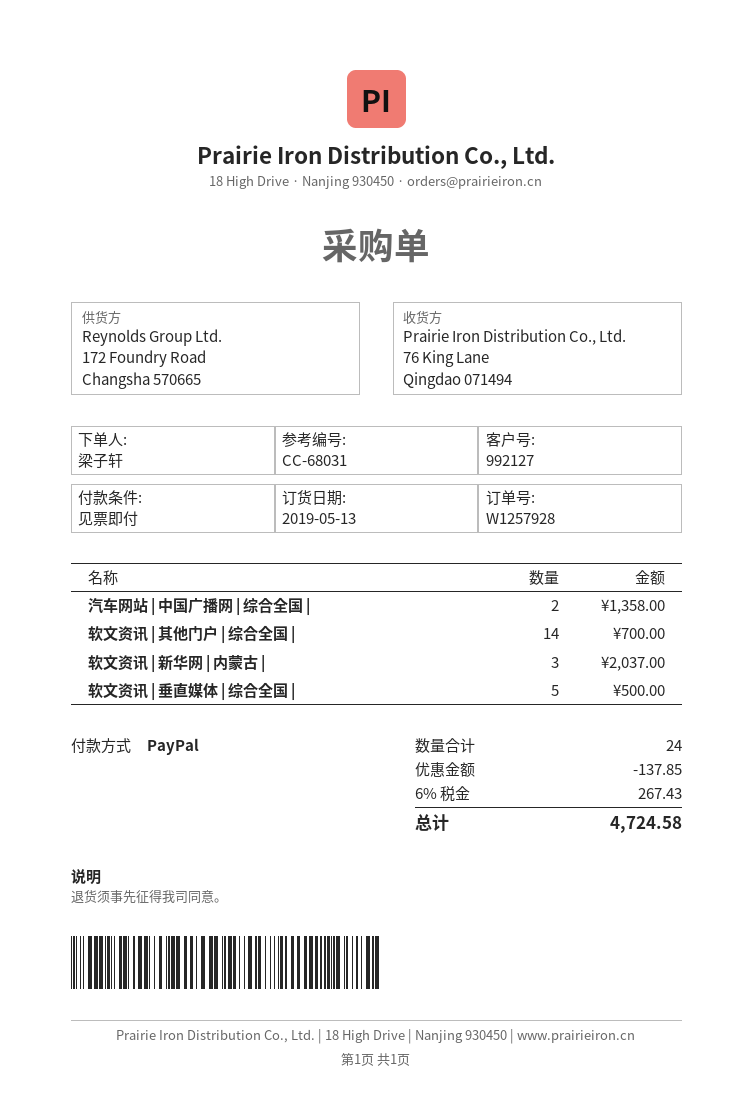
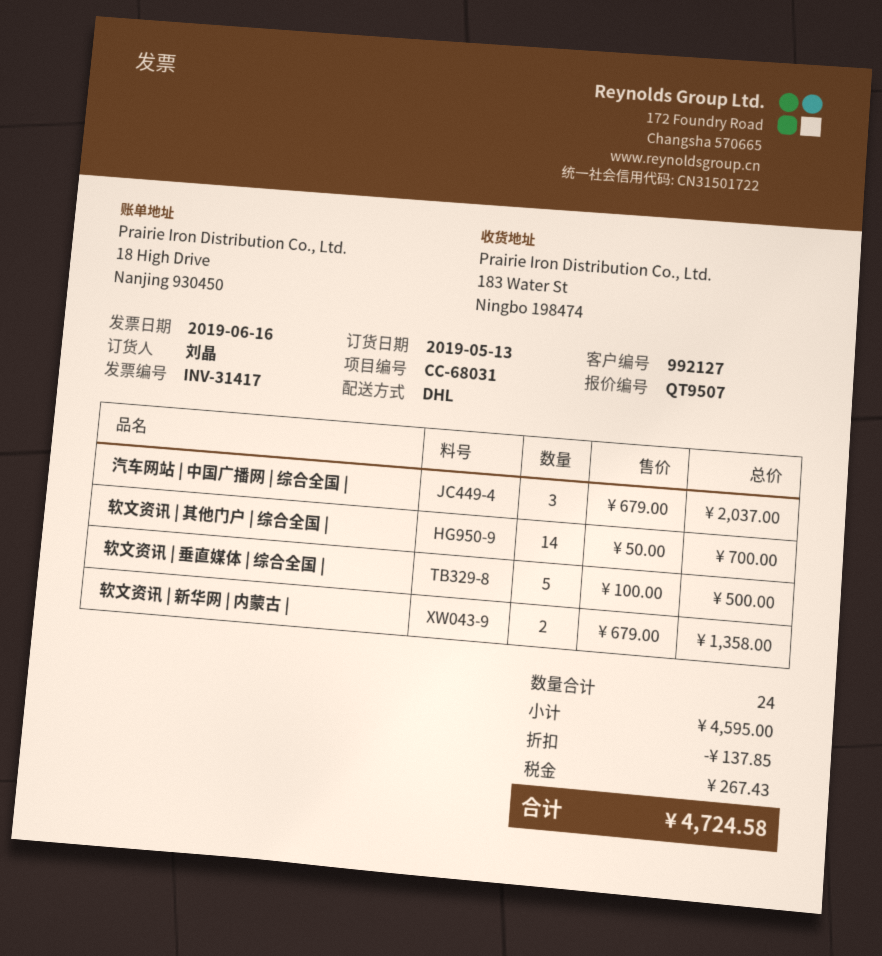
ordered by: 梁子轩 -> 刘晶
ship to: 76 King Lane, Qingdao 071494 -> 183 Water St, Ningbo 198474
汽车网站 | 中国广播网 | 综合全国 |: 2 for 1358.00 -> 3 for 2037.00
软文资讯 | 新华网 | 内蒙古 |: 3 for 2037.00 -> 2 for 1358.00

